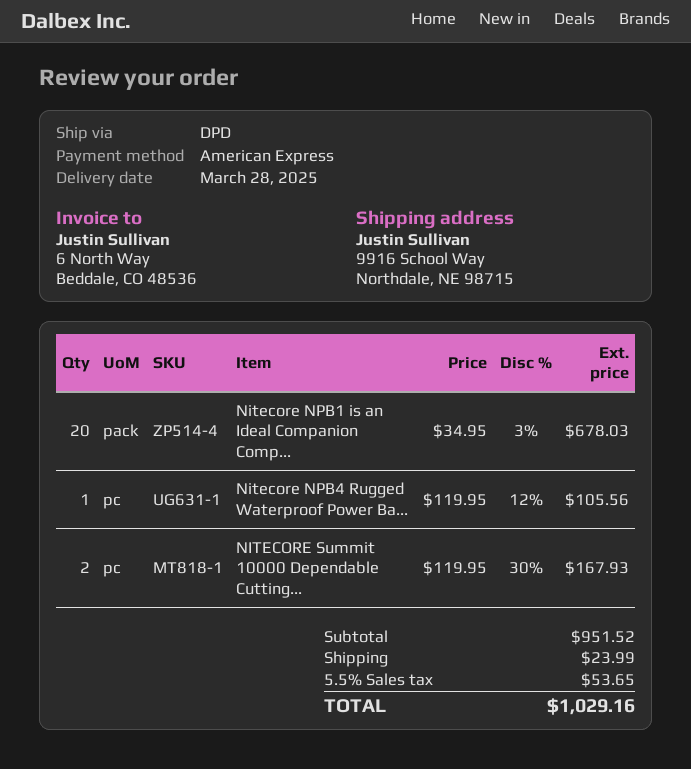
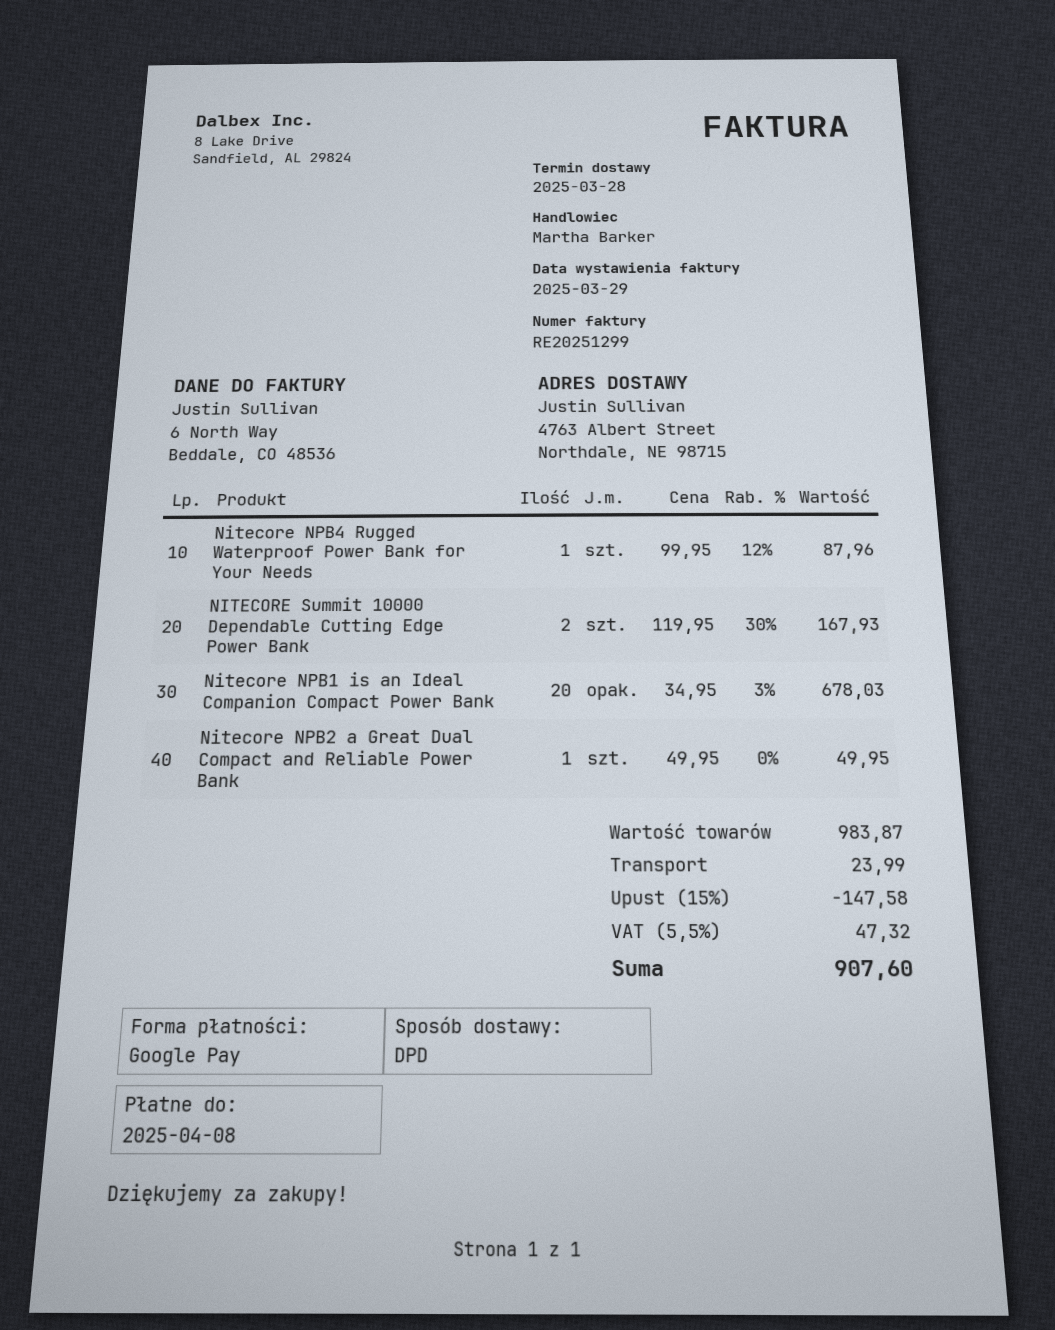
payment method: American Express -> Google Pay
ship to: 9916 School Way, Northdale, NE 98715 -> 4763 Albert Street, Northdale, NE 98715
Nitecore NPB4 Rugged Waterproof Power Ba...: 1 x 119.95 - 12% = 105.56 -> 1 x 99.95 - 12% = 87.96
Nitecore NPB2 a Great Dual Compact and Reliable Power Bank: none -> 1 x 49.95 = 49.95
subtotal: 951.52 -> 983.87
discount: none -> 15% = 147.58
tax: 5.5% = 53.65 -> 5.5% = 47.32
total: 1029.16 -> 907.60

